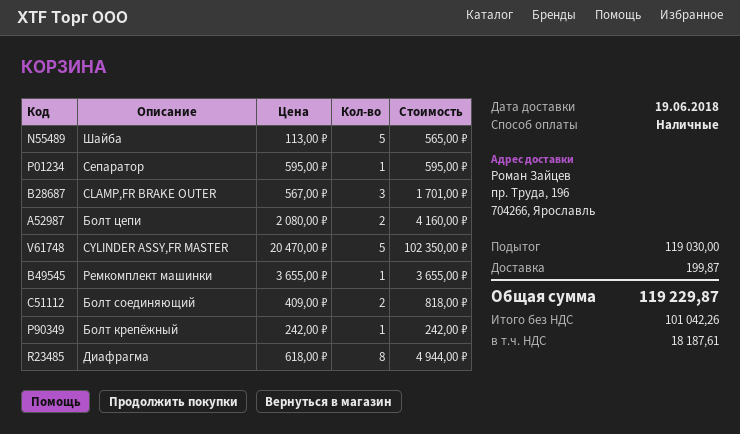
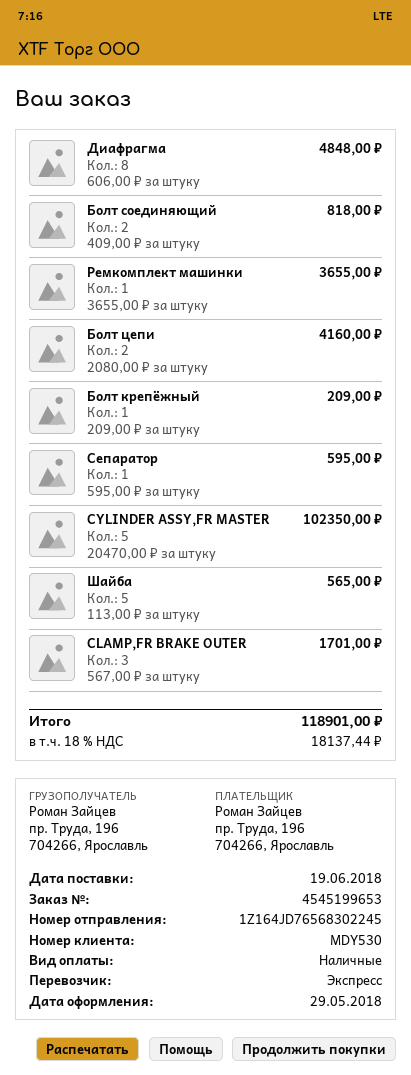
Болт крепёжный: 1 x 242.00 = 242.00 -> 1 x 209.00 = 209.00
Диафрагма: 8 x 618.00 = 4944.00 -> 8 x 606.00 = 4848.00
shipping: 199.87 -> none
tax: 18187.61 -> 18137.44
total: 119229.87 -> 118901.00

